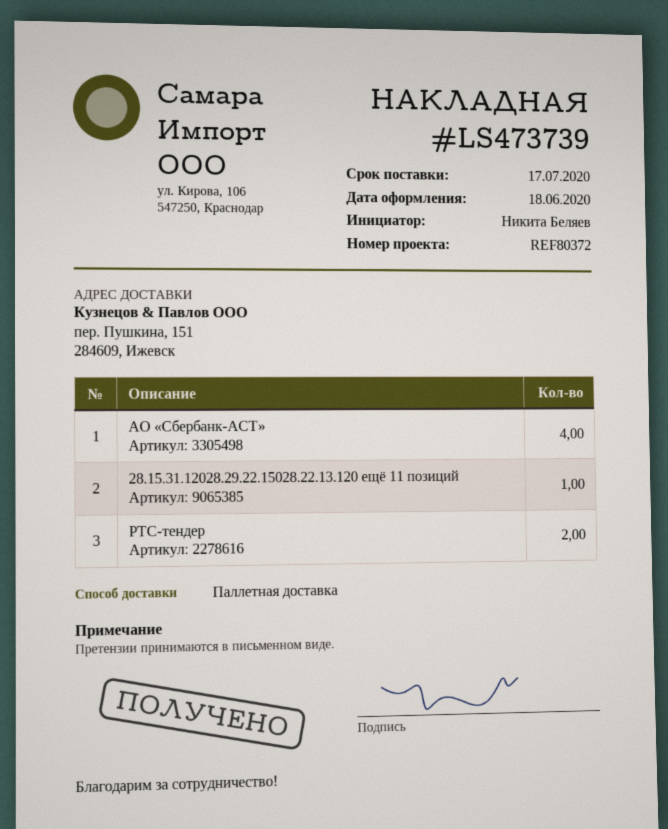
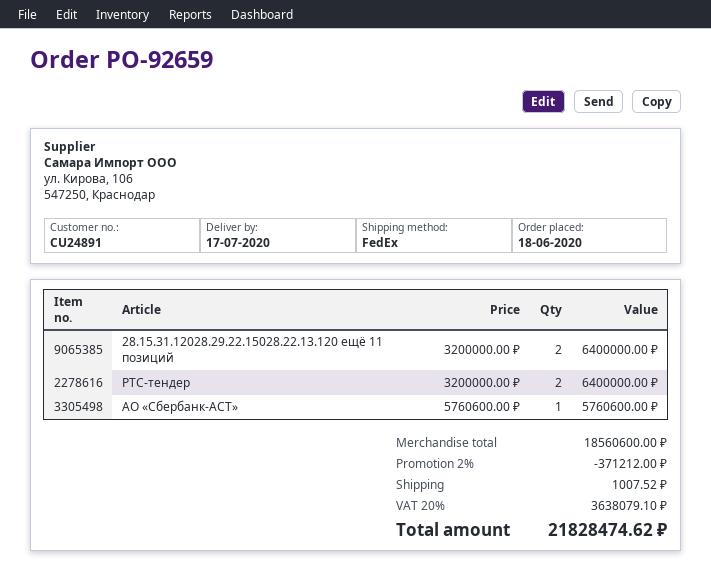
shipping method: pallet freight -> FedEx
АО «Сбербанк-АСТ»: 4 -> 1
28.15.31.12028.29.22.15028.22.13.120 ещё 11 позиций: 1 -> 2

